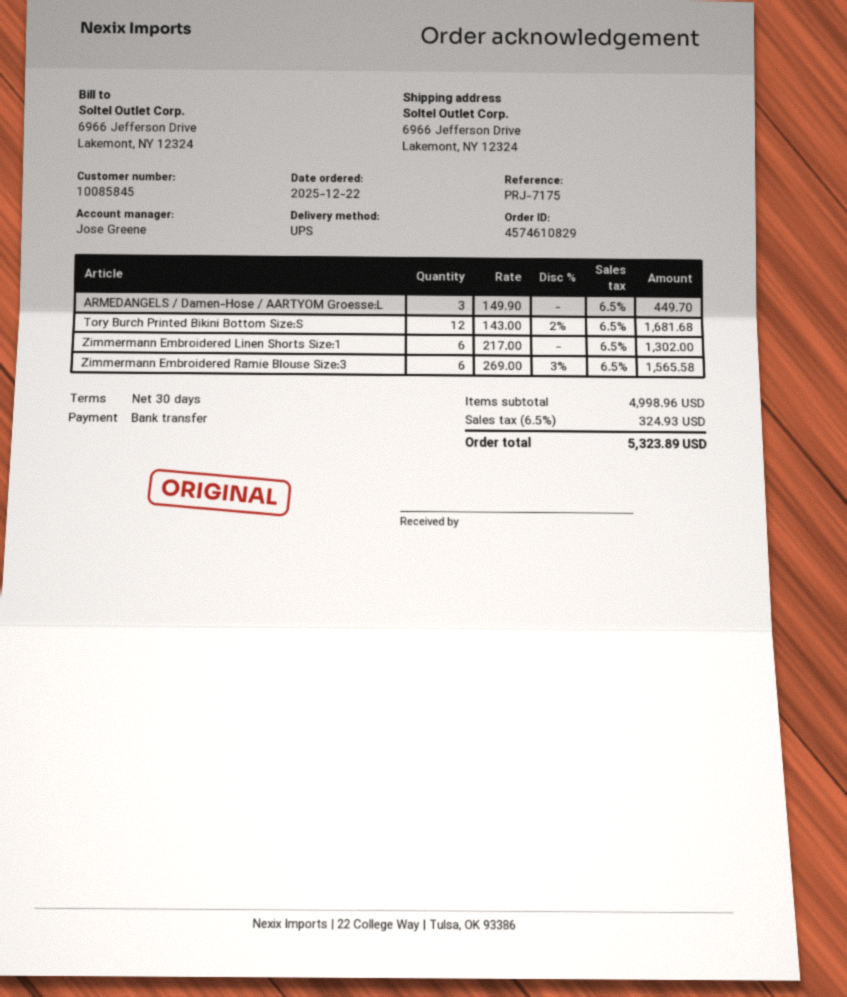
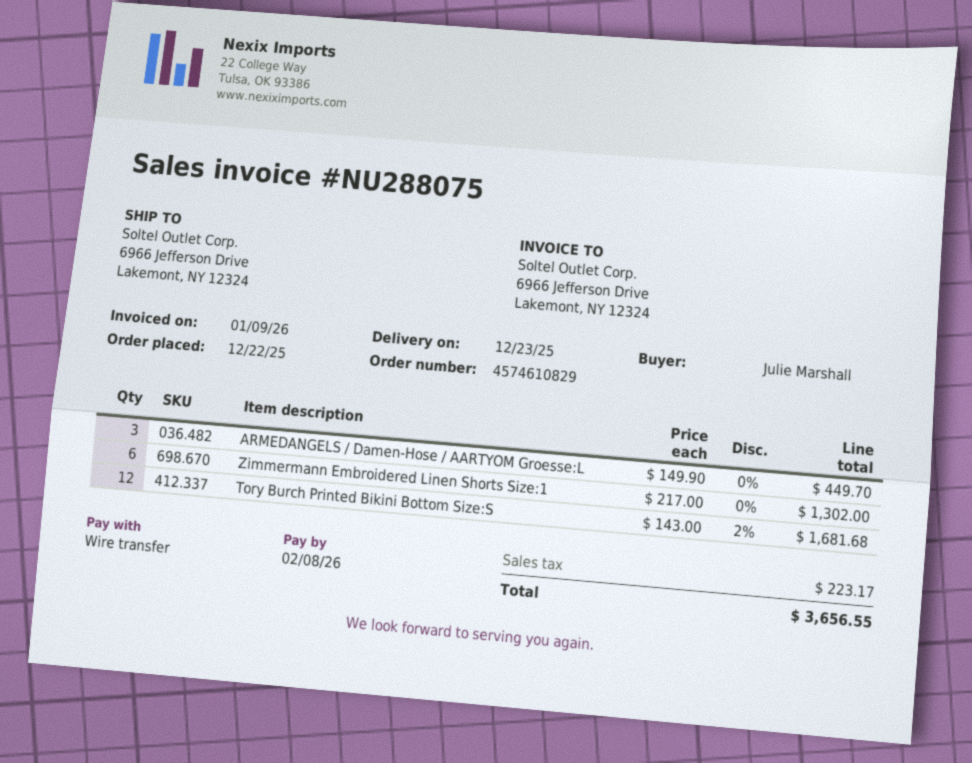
Zimmermann Embroidered Ramie Blouse Size:3: 6 x 269.00 - 3% = 1565.58 -> none
tax: 324.93 -> 223.17
total: 5323.89 -> 3656.55

